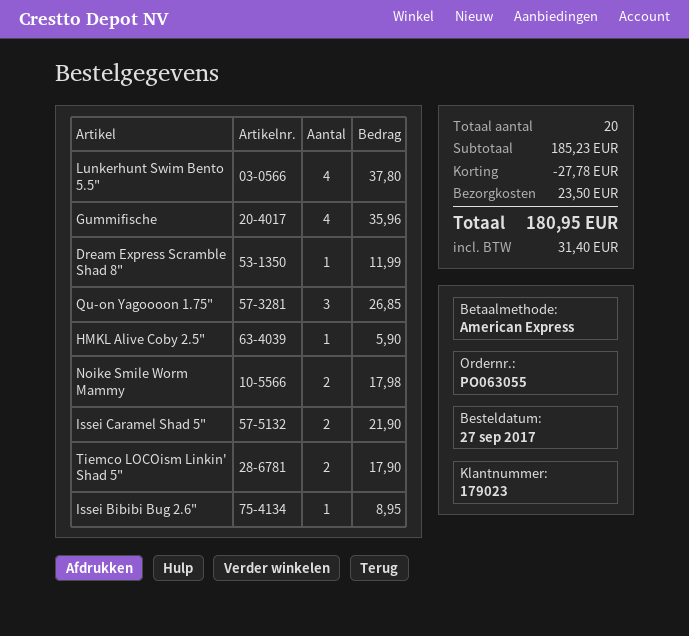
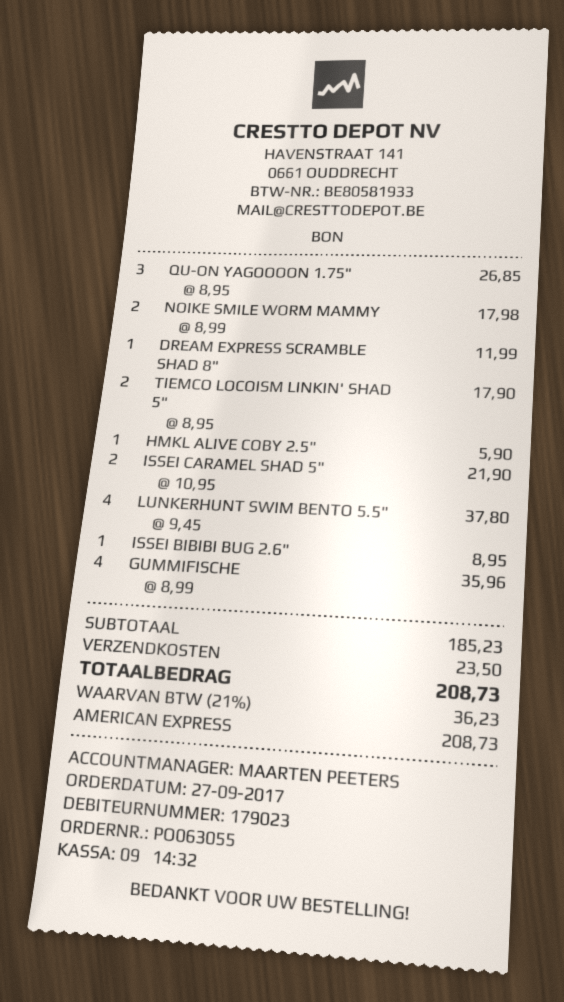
discount: 27.78 -> none
tax: 31.40 -> 36.23
total: 180.95 -> 208.73

